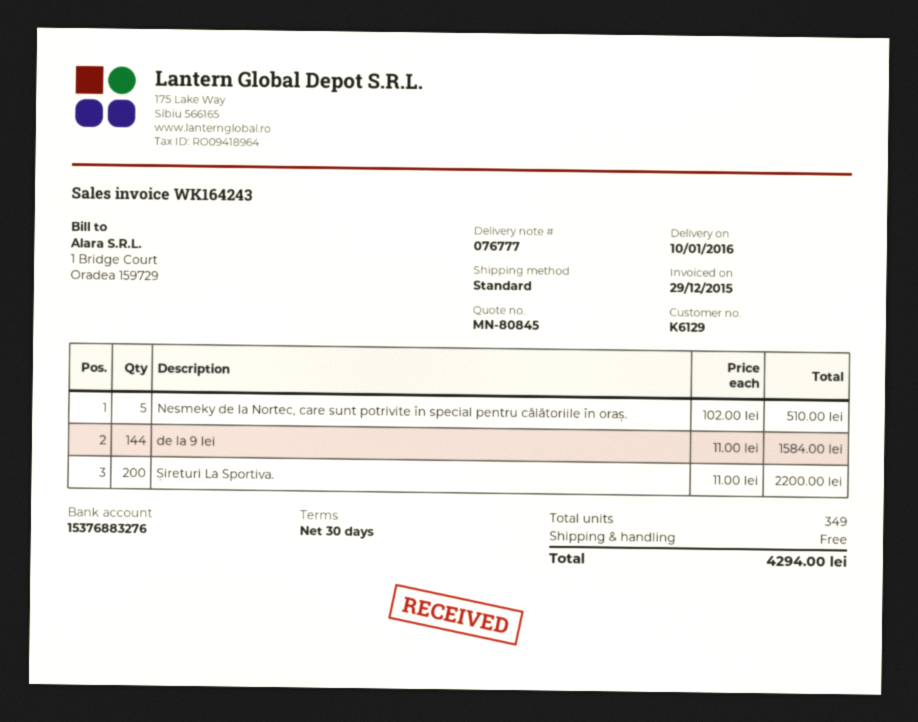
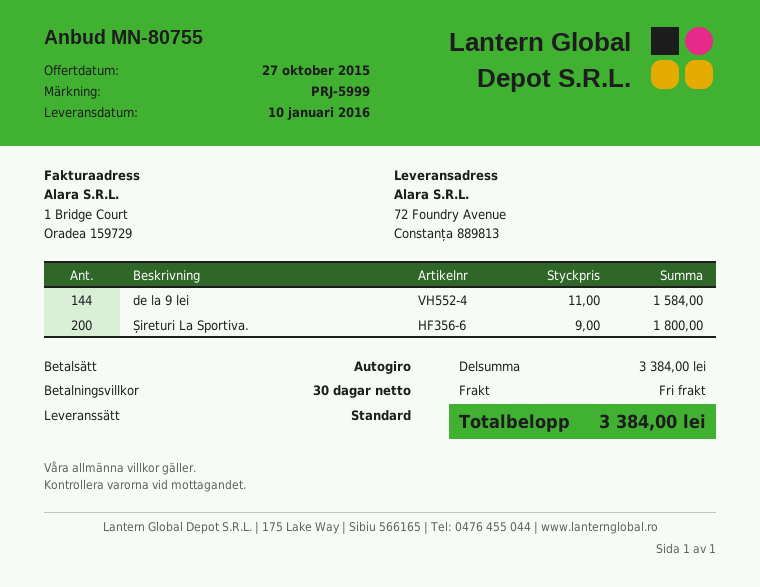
quote number: MN-80845 -> MN-80755
Nesmeky de la Nortec, care sunt potrivite în special pentru călătoriile în oraș.: 5 x 102.00 = 510.00 -> none
Șireturi La Sportiva.: 200 x 11.00 = 2200.00 -> 200 x 9.00 = 1800.00
total: 4294.00 -> 3384.00

